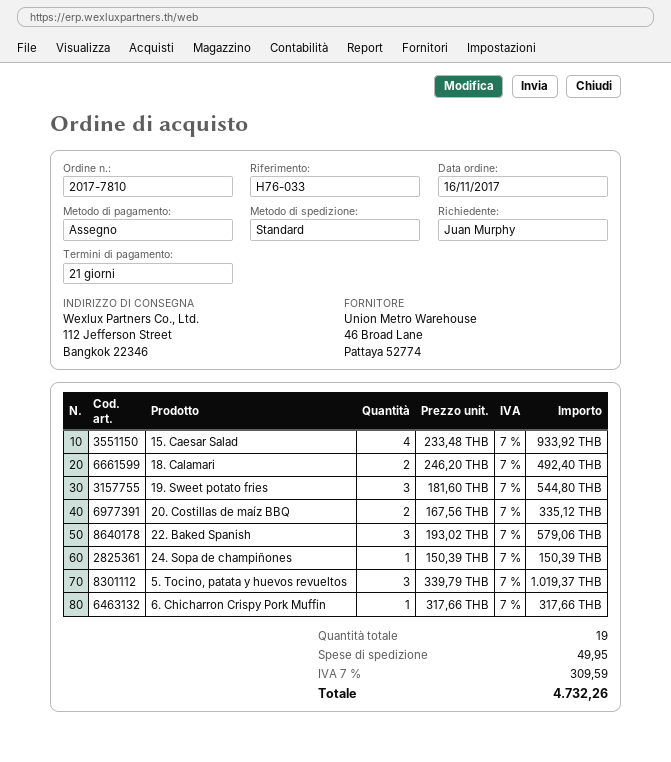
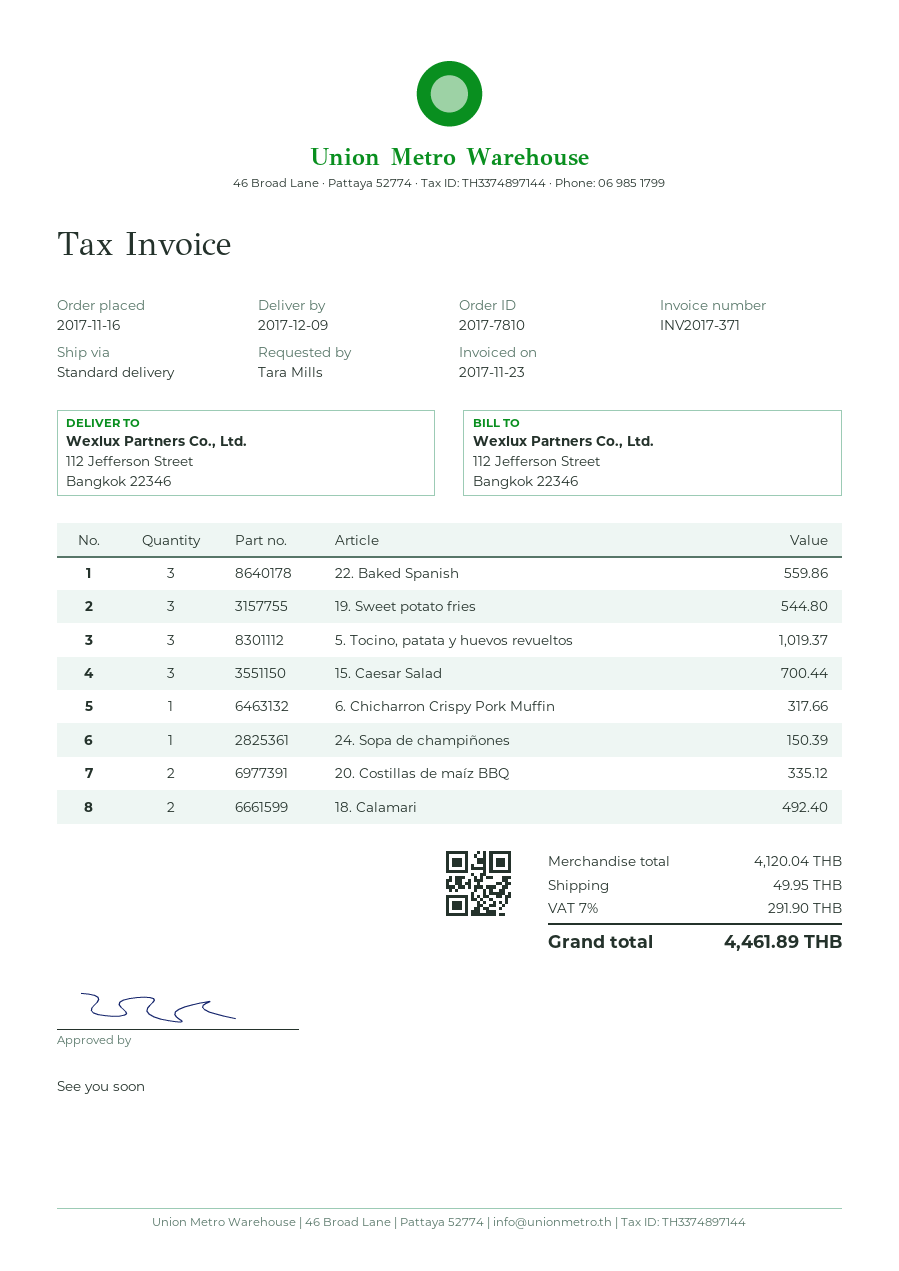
ordered by: Juan Murphy -> Tara Mills
15. Caesar Salad: 4 for 933.92 -> 3 for 700.44
22. Baked Spanish: 3 for 579.06 -> 3 for 559.86
tax: 7% = 309.59 -> 7% = 291.90
total: 4732.26 -> 4461.89

